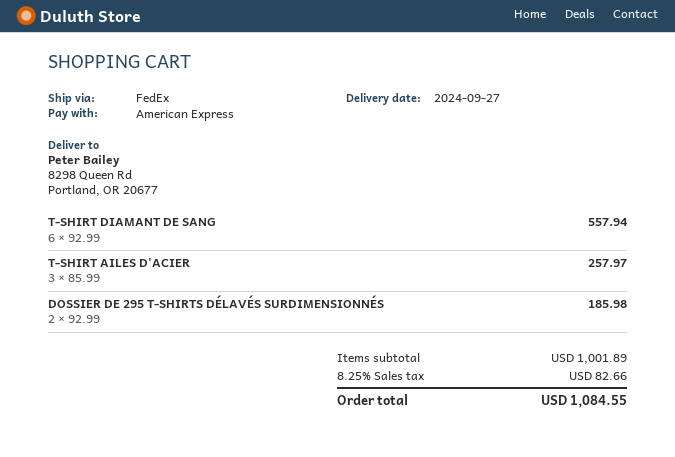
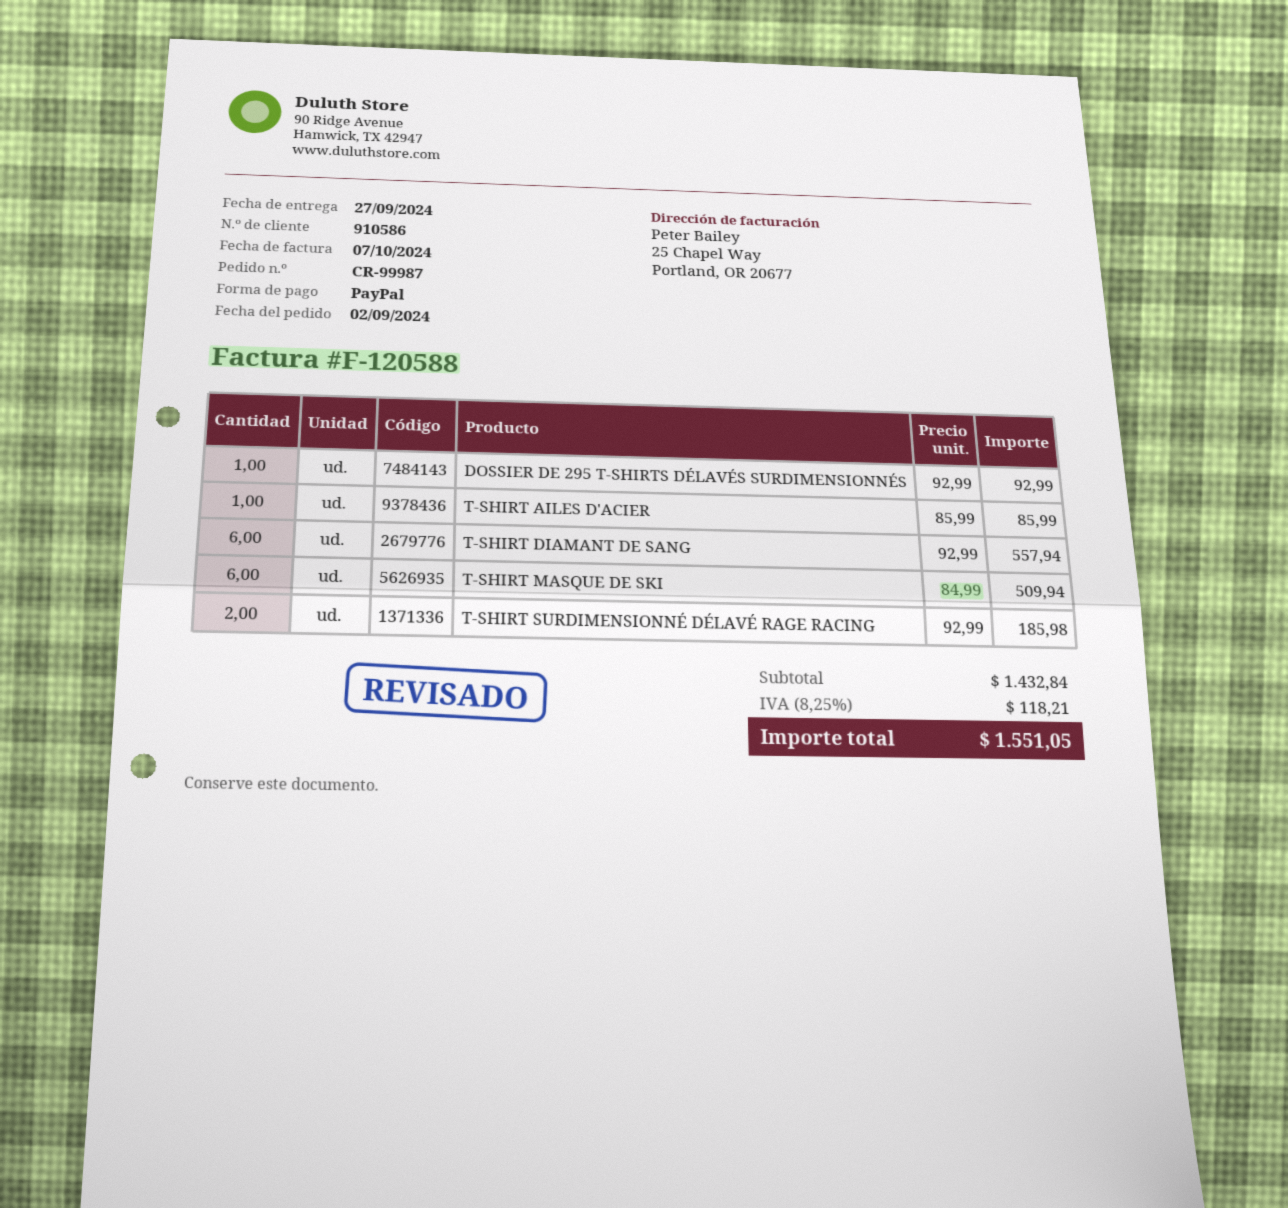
payment method: American Express -> PayPal
T-SHIRT AILES D'ACIER: 3 x 85.99 = 257.97 -> 1 x 85.99 = 85.99
DOSSIER DE 295 T-SHIRTS DÉLAVÉS SURDIMENSIONNÉS: 2 x 92.99 = 185.98 -> 1 x 92.99 = 92.99
T-SHIRT MASQUE DE SKI: none -> 6 x 84.99 = 509.94
T-SHIRT SURDIMENSIONNÉ DÉLAVÉ RAGE RACING: none -> 2 x 92.99 = 185.98
subtotal: 1001.89 -> 1432.84
tax: 8.25% = 82.66 -> 8.25% = 118.21
total: 1084.55 -> 1551.05

